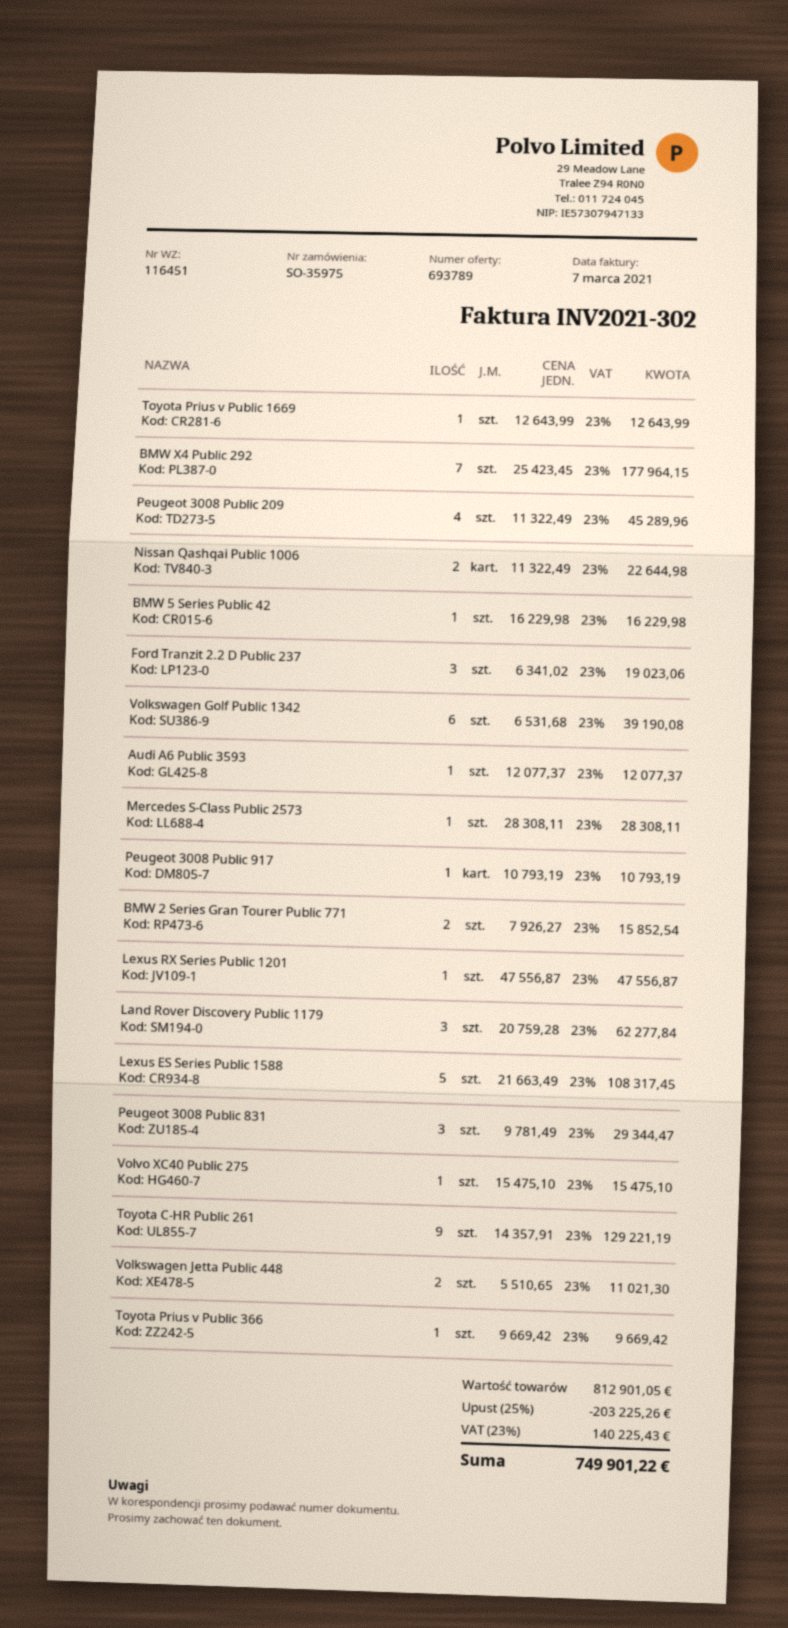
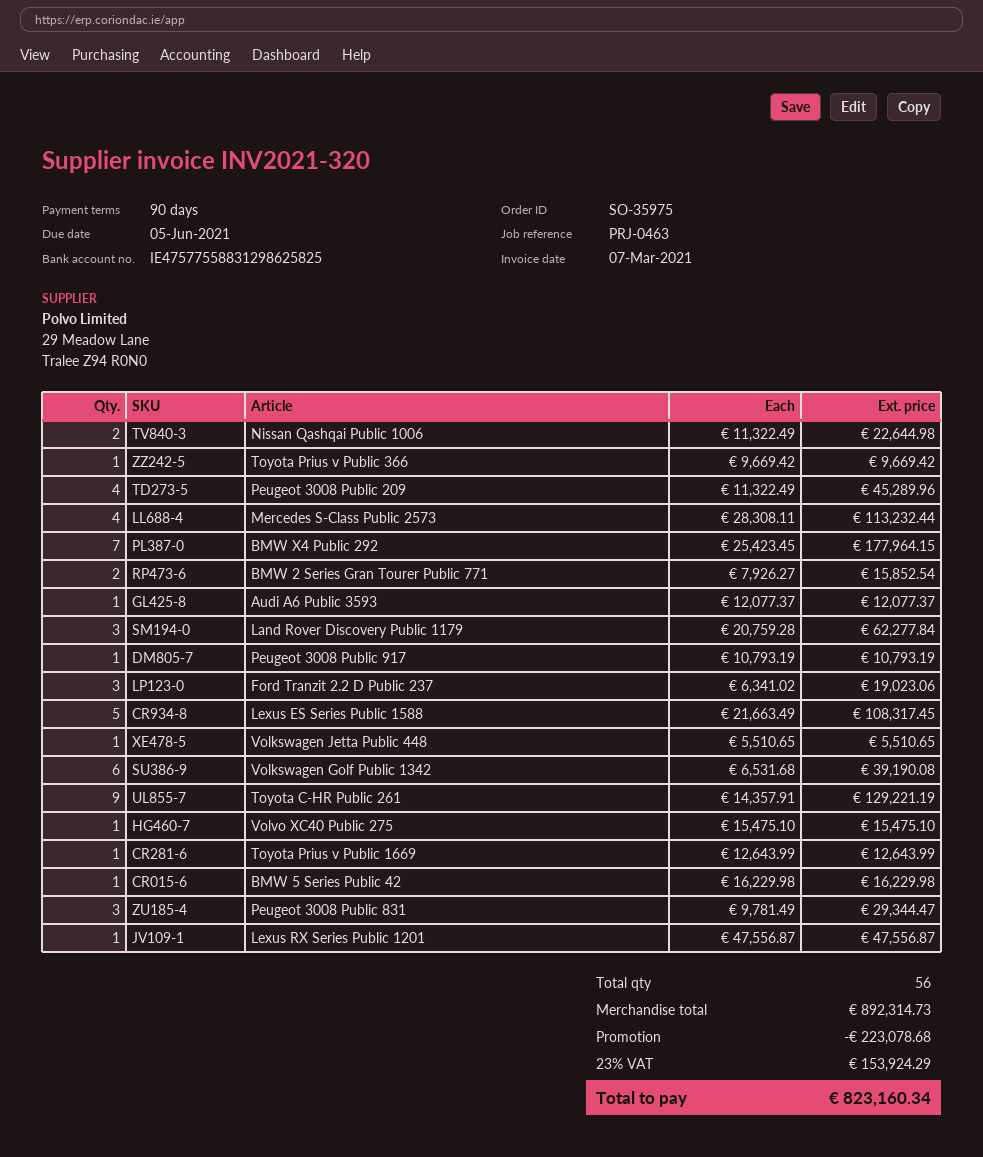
invoice number: INV2021-302 -> INV2021-320
Mercedes S-Class Public 2573: 1 x 28308.11 = 28308.11 -> 4 x 28308.11 = 113232.44
Volkswagen Jetta Public 448: 2 x 5510.65 = 11021.30 -> 1 x 5510.65 = 5510.65
subtotal: 812901.05 -> 892314.73
discount: 203225.26 -> 223078.68
tax: 23% = 140225.43 -> 23% = 153924.29
total: 749901.22 -> 823160.34

